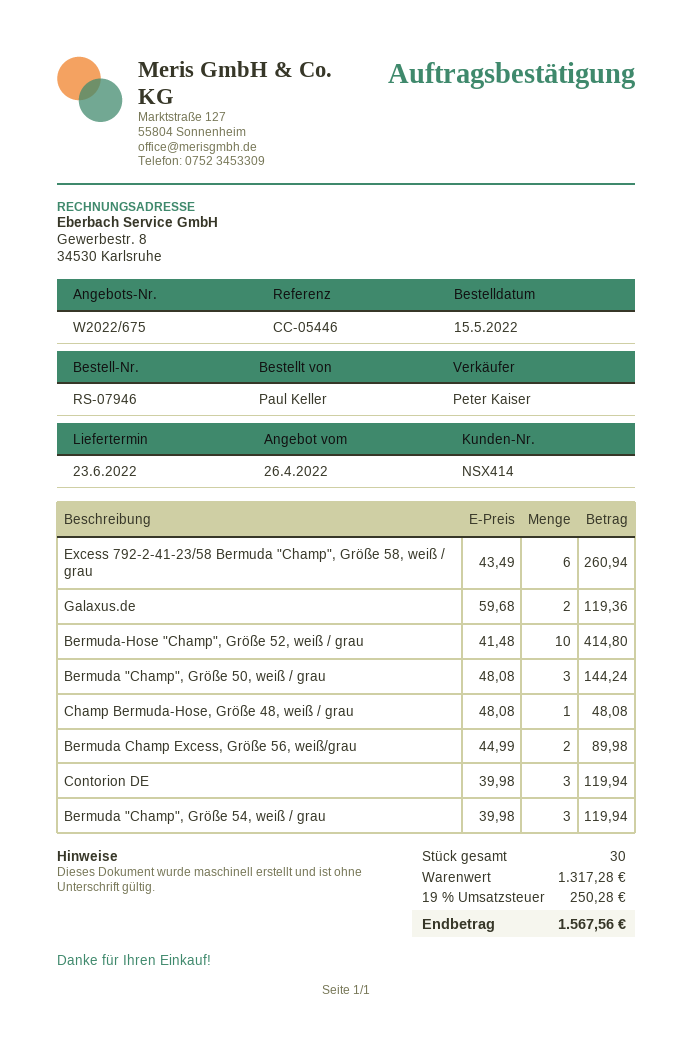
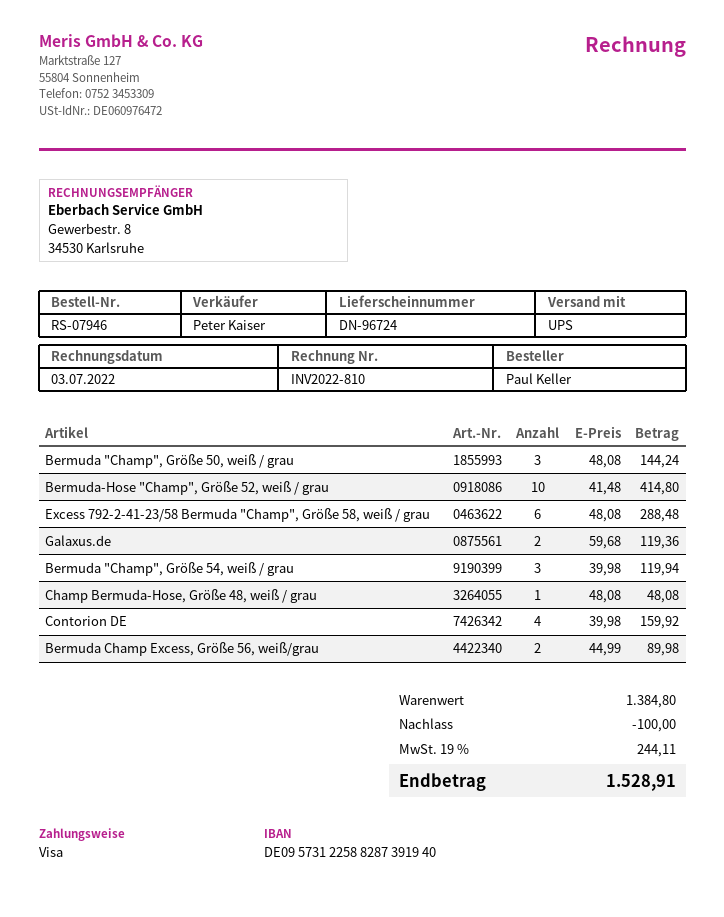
Excess 792-2-41-23/58 Bermuda "Champ", Größe 58, weiß / grau: 6 x 43.49 = 260.94 -> 6 x 48.08 = 288.48
Contorion DE: 3 x 39.98 = 119.94 -> 4 x 39.98 = 159.92
subtotal: 1317.28 -> 1384.80
discount: none -> 100.00
tax: 19% = 250.28 -> 19% = 244.11
total: 1567.56 -> 1528.91

